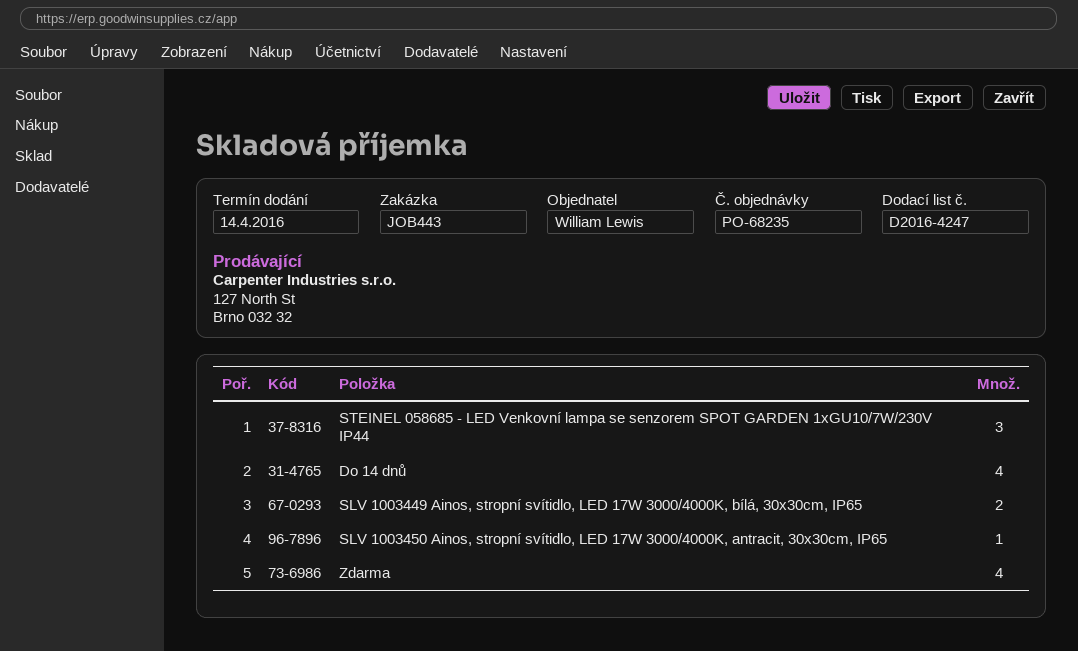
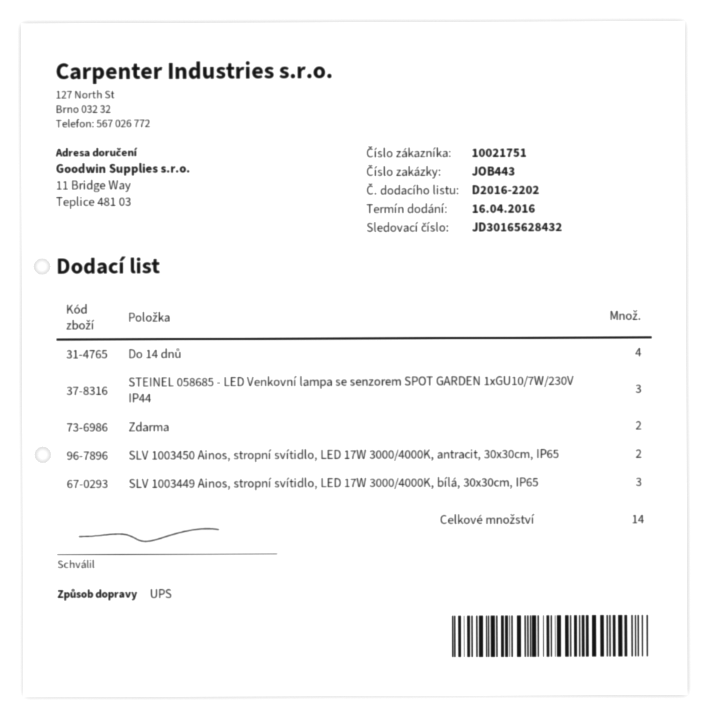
delivery note number: D2016-4247 -> D2016-2202
delivery date: 2016-04-14 -> 2016-04-16
SLV 1003449 Ainos, stropní svítidlo, LED 17W 3000/4000K, bílá, 30x30cm, IP65: 2 -> 3
SLV 1003450 Ainos, stropní svítidlo, LED 17W 3000/4000K, antracit, 30x30cm, IP65: 1 -> 2
Zdarma: 4 -> 2

